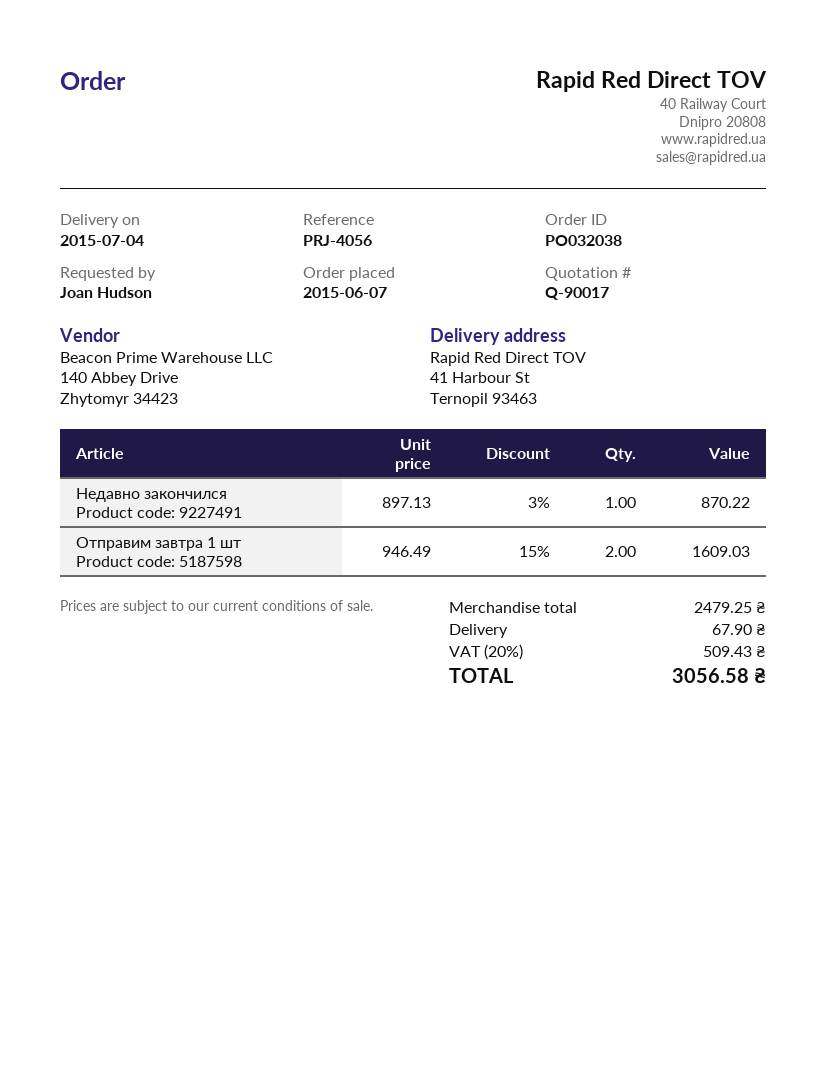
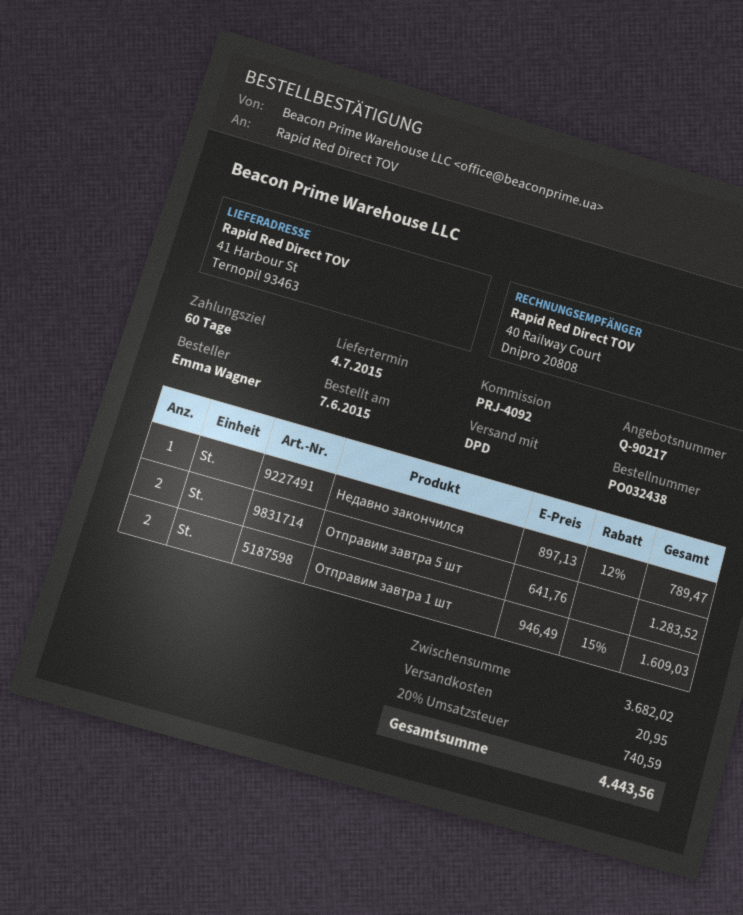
quote number: Q-90017 -> Q-90217
order number: PO032038 -> PO032438
reference: PRJ-4056 -> PRJ-4092
ordered by: Joan Hudson -> Emma Wagner
Недавно закончился: 1 x 897.13 - 3% = 870.22 -> 1 x 897.13 - 12% = 789.47
Отправим завтра 5 шт: none -> 2 x 641.76 = 1283.52
subtotal: 2479.25 -> 3682.02
shipping: 67.90 -> 20.95
tax: 20% = 509.43 -> 20% = 740.59
total: 3056.58 -> 4443.56

